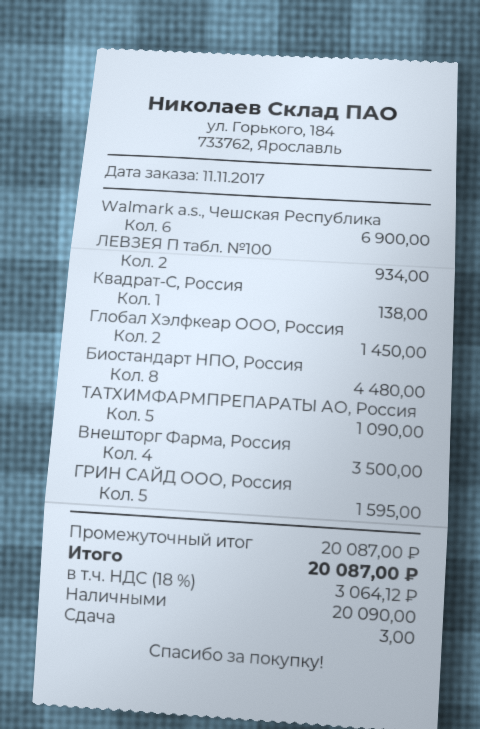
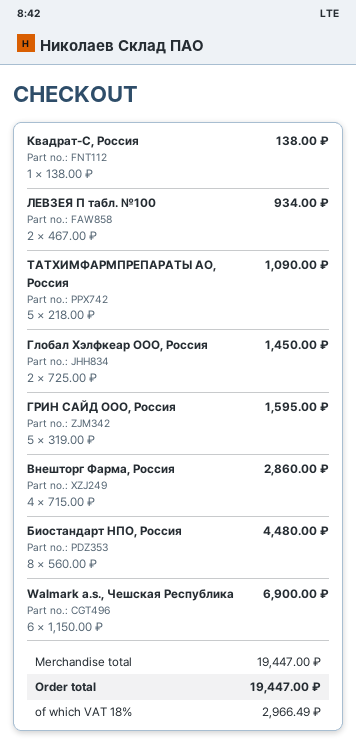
Внешторг Фарма, Россия: 4 for 3500.00 -> 4 for 2860.00
subtotal: 20087.00 -> 19447.00
tax: 18% = 3064.12 -> 18% = 2966.49
total: 20087.00 -> 19447.00

